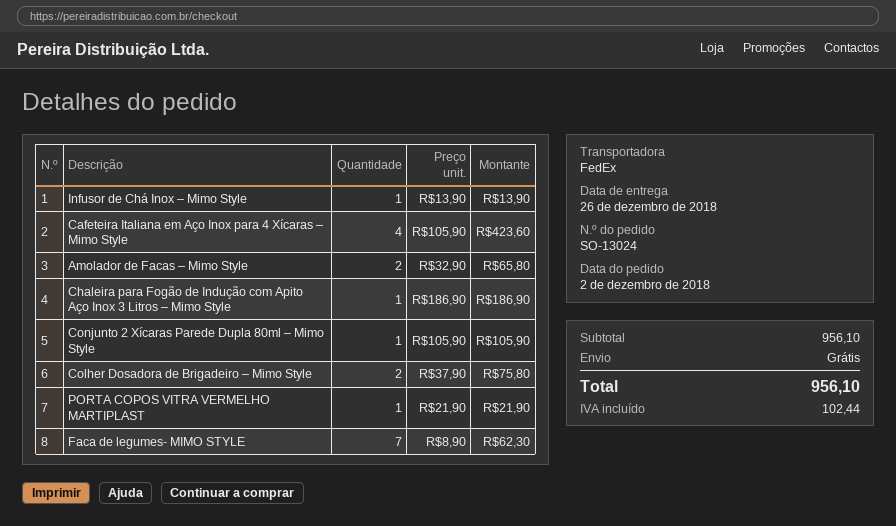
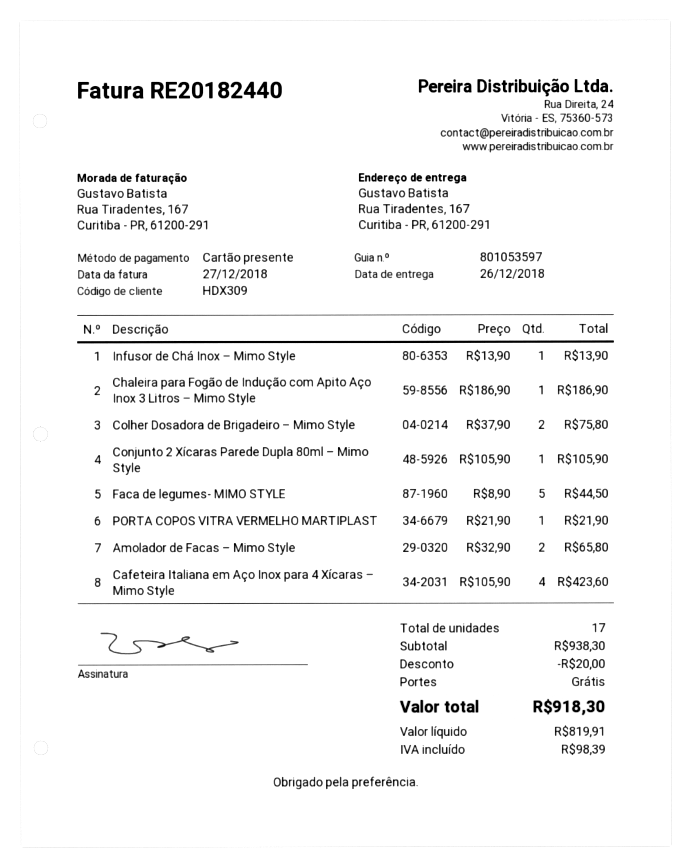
Faca de legumes- MIMO STYLE: 7 x 8.90 = 62.30 -> 5 x 8.90 = 44.50
subtotal: 956.10 -> 938.30
discount: none -> 20.00
tax: 102.44 -> 98.39
total: 956.10 -> 918.30

